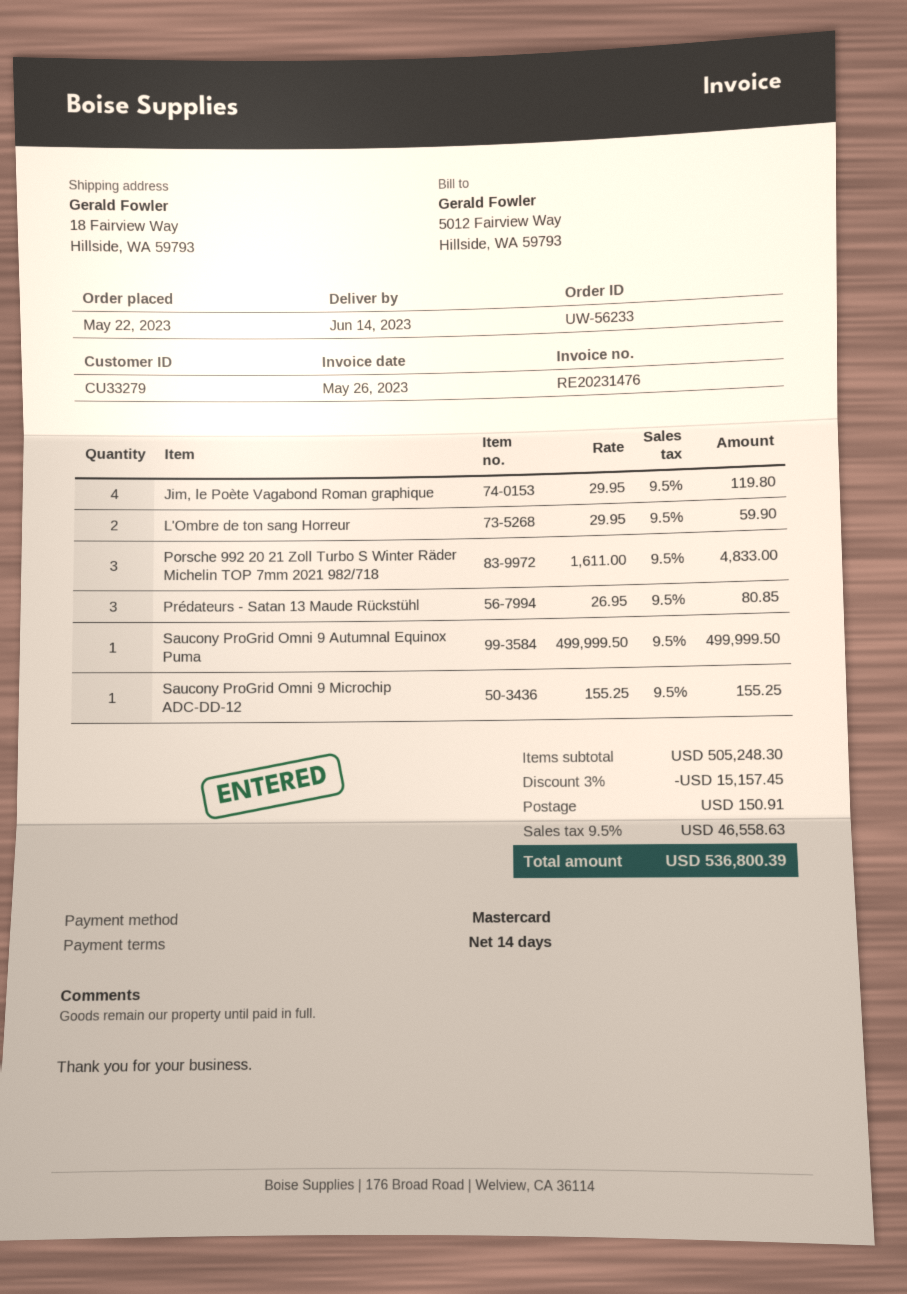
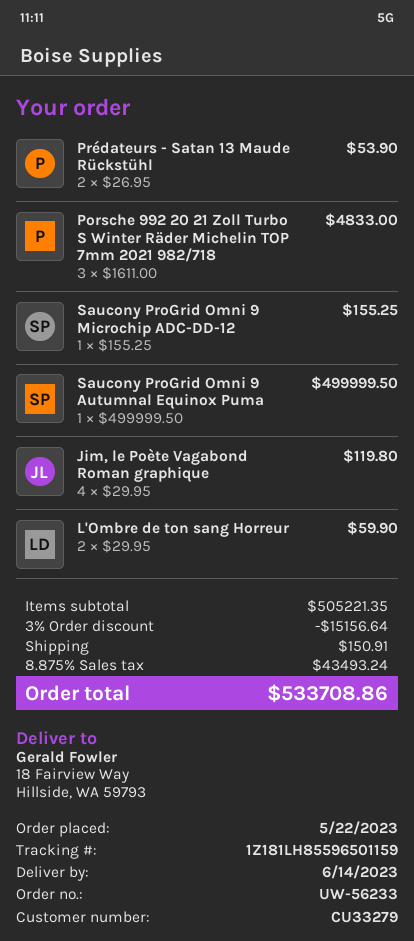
Prédateurs - Satan 13 Maude Rückstühl: 3 x 26.95 = 80.85 -> 2 x 26.95 = 53.90
subtotal: 505248.30 -> 505221.35
discount: 3% = 15157.45 -> 3% = 15156.64
tax: 9.5% = 46558.63 -> 8.875% = 43493.24
total: 536800.39 -> 533708.86

